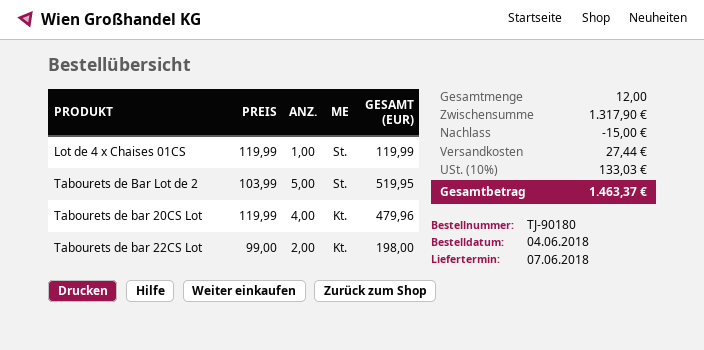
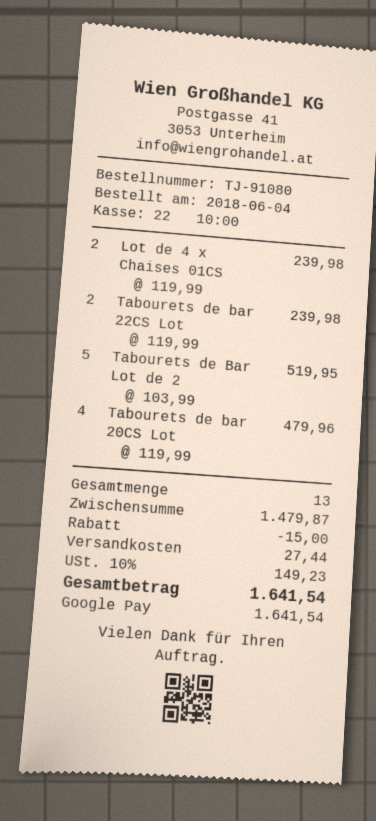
order number: TJ-90180 -> TJ-91080
Lot de 4 x Chaises 01CS: 1 x 119.99 = 119.99 -> 2 x 119.99 = 239.98
Tabourets de bar 22CS Lot: 2 x 99.00 = 198.00 -> 2 x 119.99 = 239.98
total quantity: 12 -> 13
subtotal: 1317.90 -> 1479.87
tax: 10% = 133.03 -> 10% = 149.23
total: 1463.37 -> 1641.54

